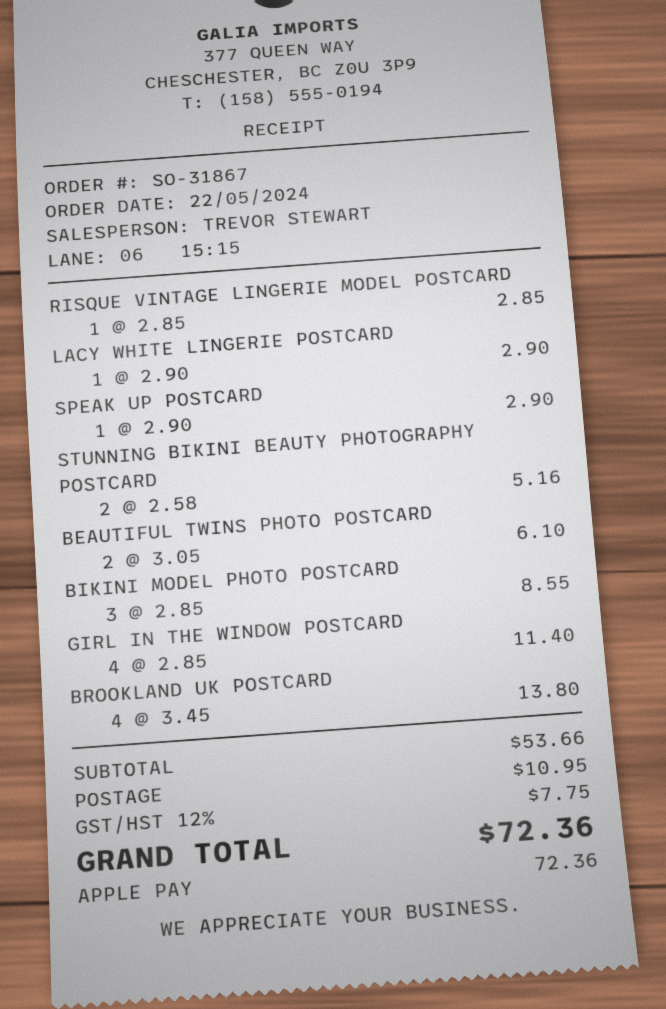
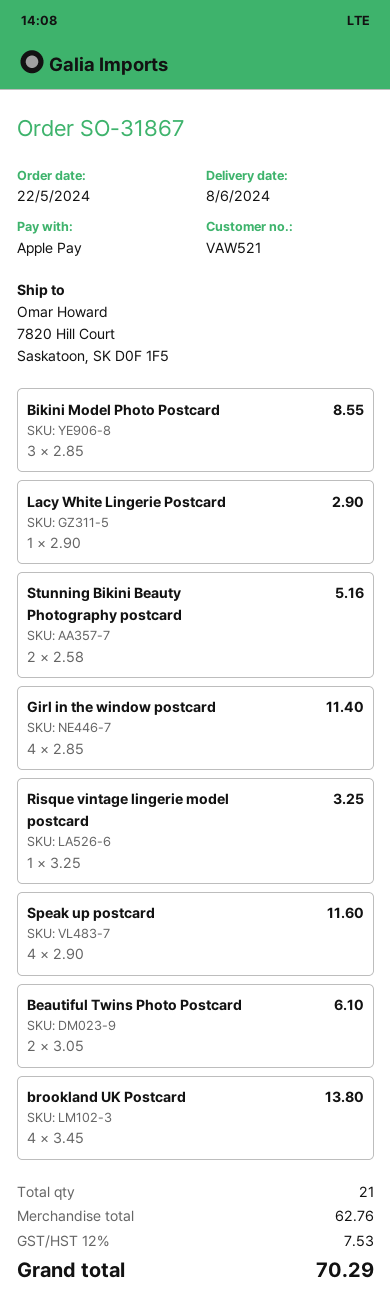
RISQUE VINTAGE LINGERIE MODEL POSTCARD: 1 x 2.85 = 2.85 -> 1 x 3.25 = 3.25
SPEAK UP POSTCARD: 1 x 2.90 = 2.90 -> 4 x 2.90 = 11.60
subtotal: 53.66 -> 62.76
shipping: 10.95 -> none
tax: 12% = 7.75 -> 12% = 7.53
total: 72.36 -> 70.29

